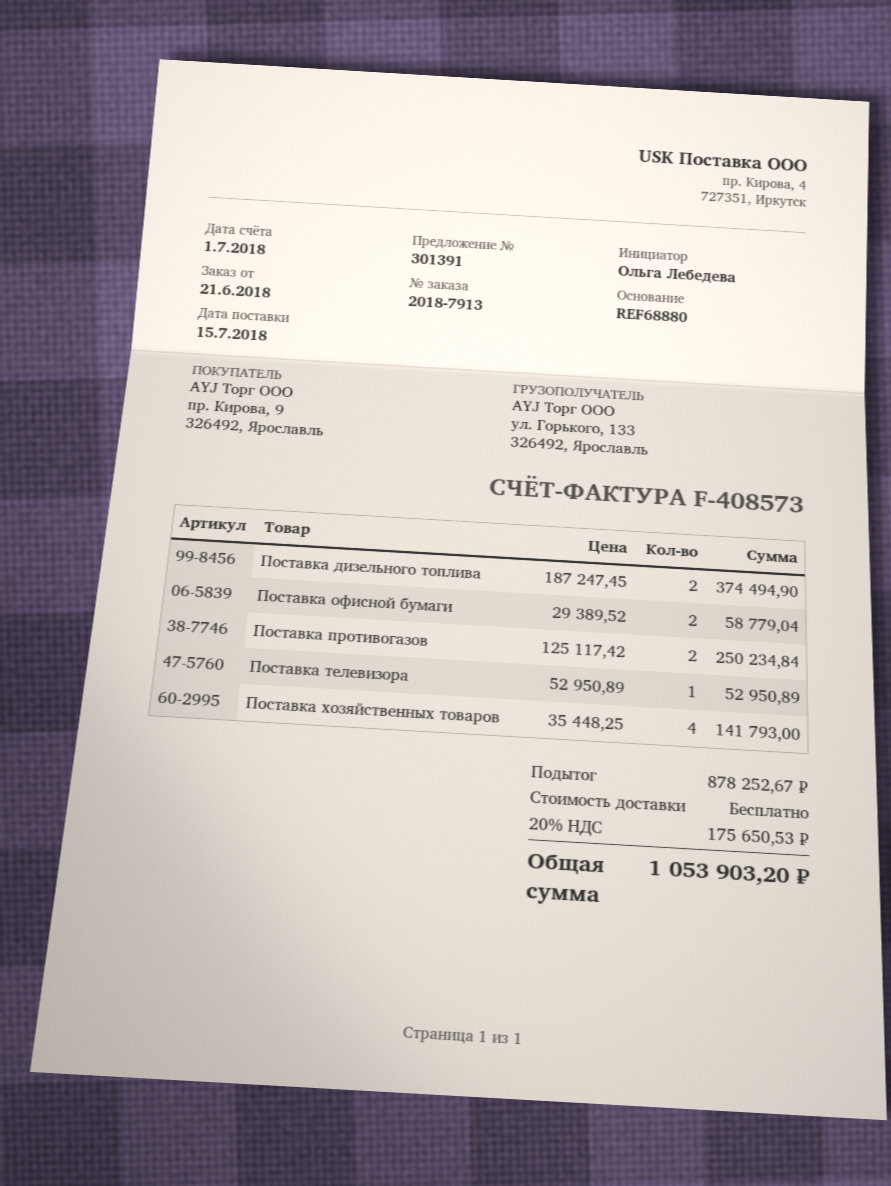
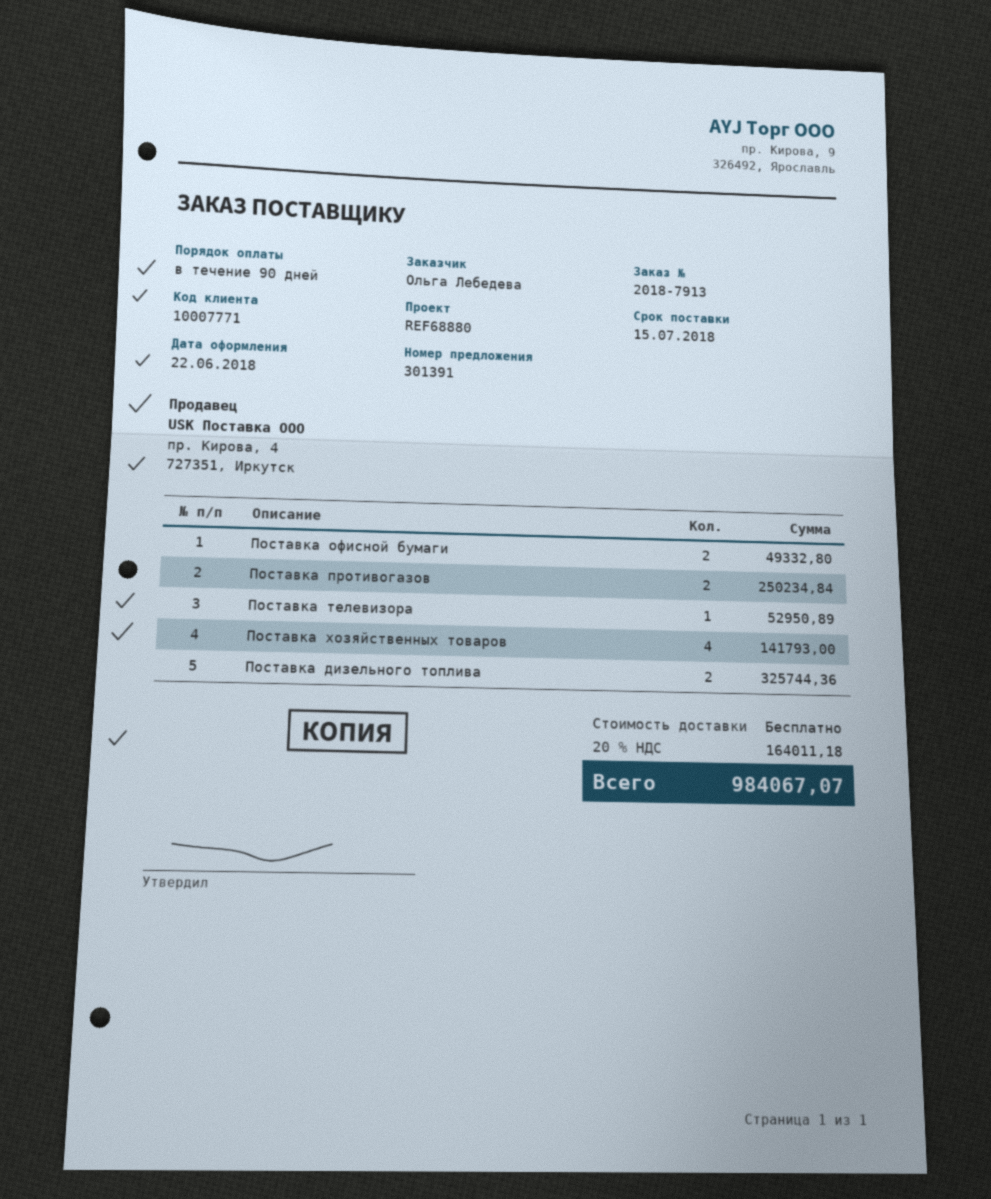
order date: 2018-06-21 -> 2018-06-22
Поставка дизельного топлива: 2 for 374494.90 -> 2 for 325744.36
Поставка офисной бумаги: 2 for 58779.04 -> 2 for 49332.80
tax: 20% = 175650.53 -> 20% = 164011.18
total: 1053903.20 -> 984067.07

